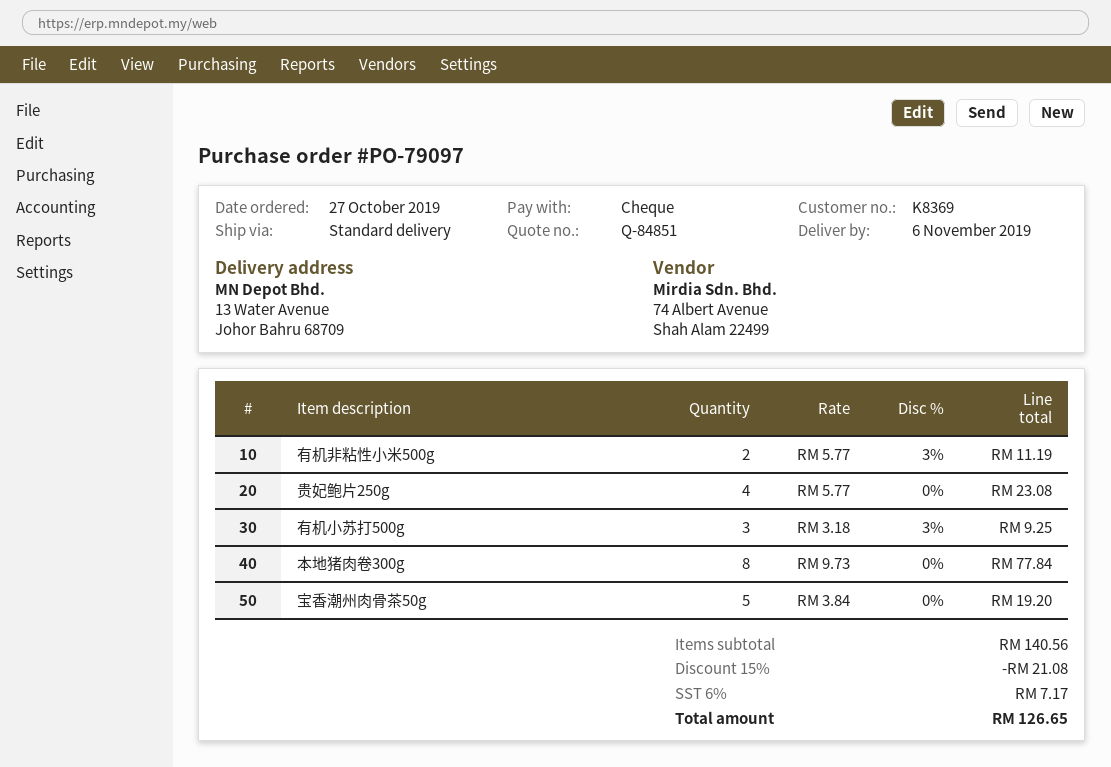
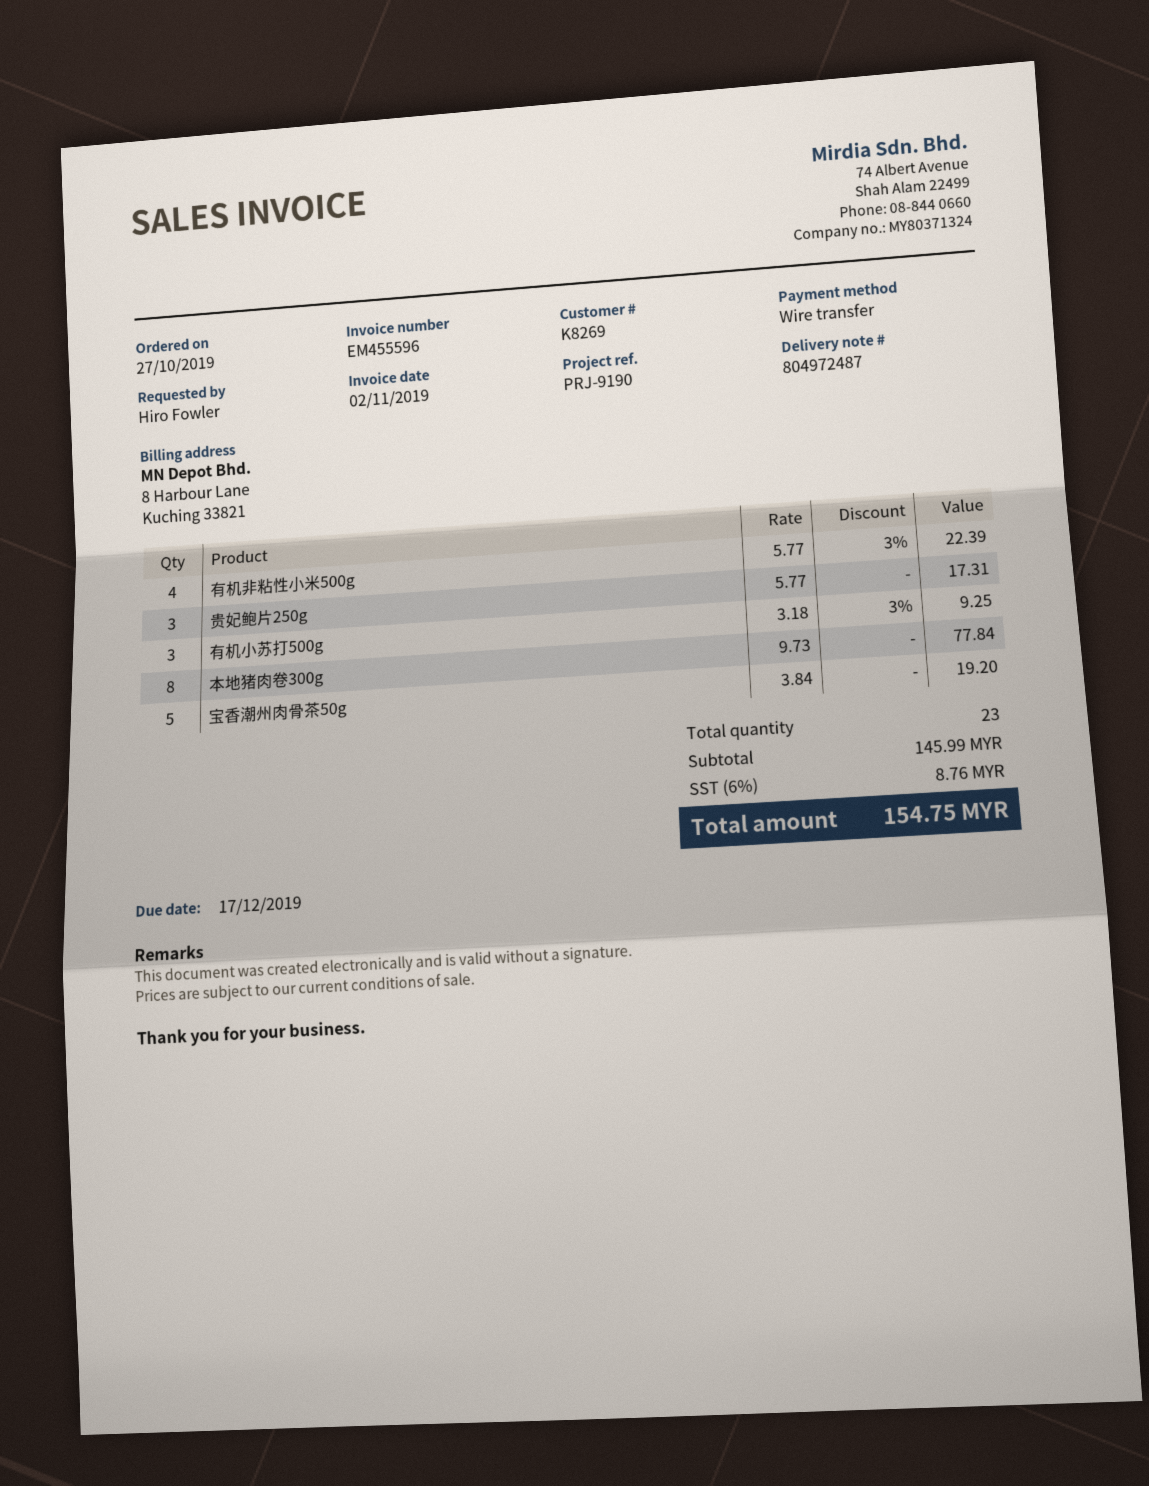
customer number: K8369 -> K8269
payment method: cheque -> bank transfer
有机非粘性小米500g: 2 x 5.77 - 3% = 11.19 -> 4 x 5.77 - 3% = 22.39
贵妃鲍片250g: 4 x 5.77 = 23.08 -> 3 x 5.77 = 17.31
subtotal: 140.56 -> 145.99
discount: 15% = 21.08 -> none
tax: 6% = 7.17 -> 6% = 8.76
total: 126.65 -> 154.75

